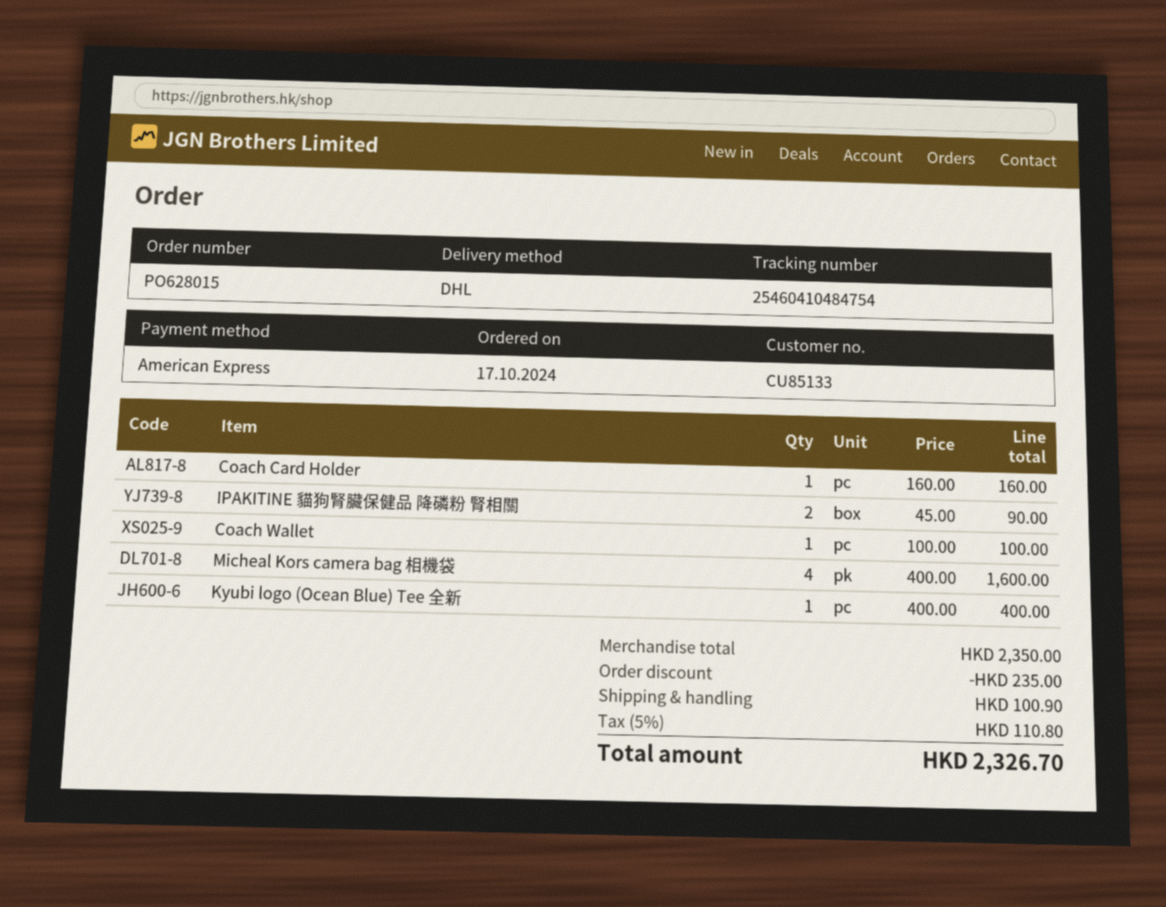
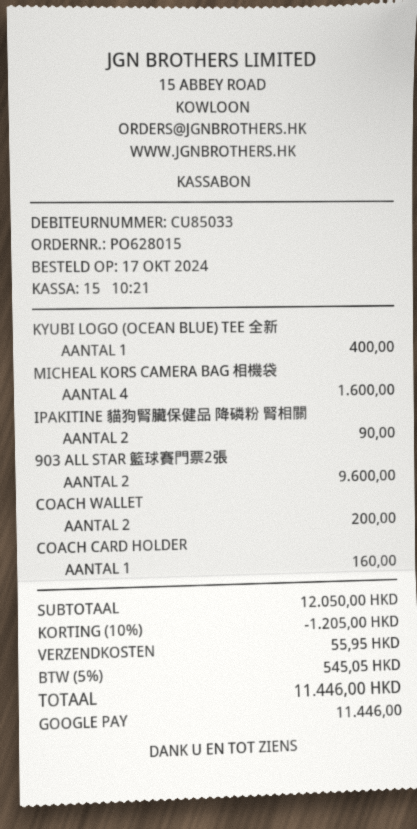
customer number: CU85133 -> CU85033
payment method: American Express -> Google Pay
Coach Wallet: 1 for 100.00 -> 2 for 200.00
903 ALL STAR 籃球賽門票2張: none -> 2 for 9600.00
subtotal: 2350.00 -> 12050.00
discount: 235.00 -> 1205.00
shipping: 100.90 -> 55.95
tax: 5% = 110.80 -> 5% = 545.05
total: 2326.70 -> 11446.00

